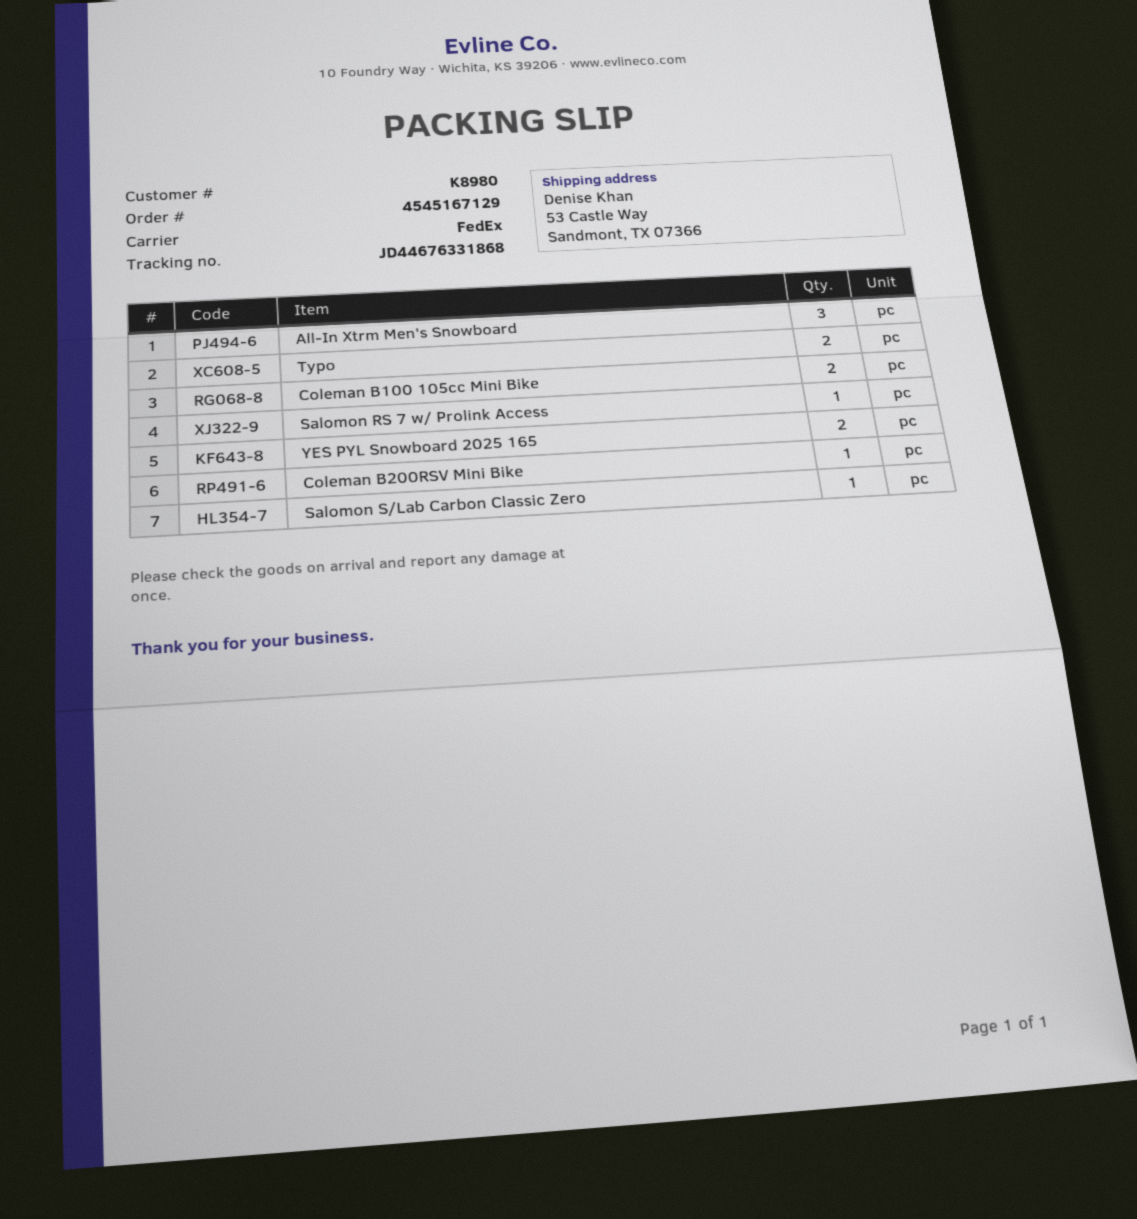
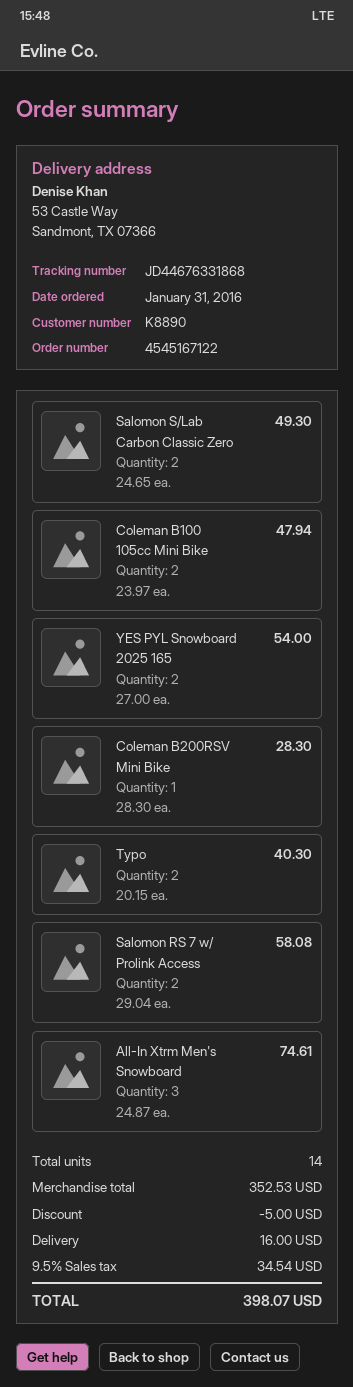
order number: 4545167129 -> 4545167122
customer number: K8980 -> K8890
Salomon RS 7 w/ Prolink Access: 1 -> 2
Salomon S/Lab Carbon Classic Zero: 1 -> 2

